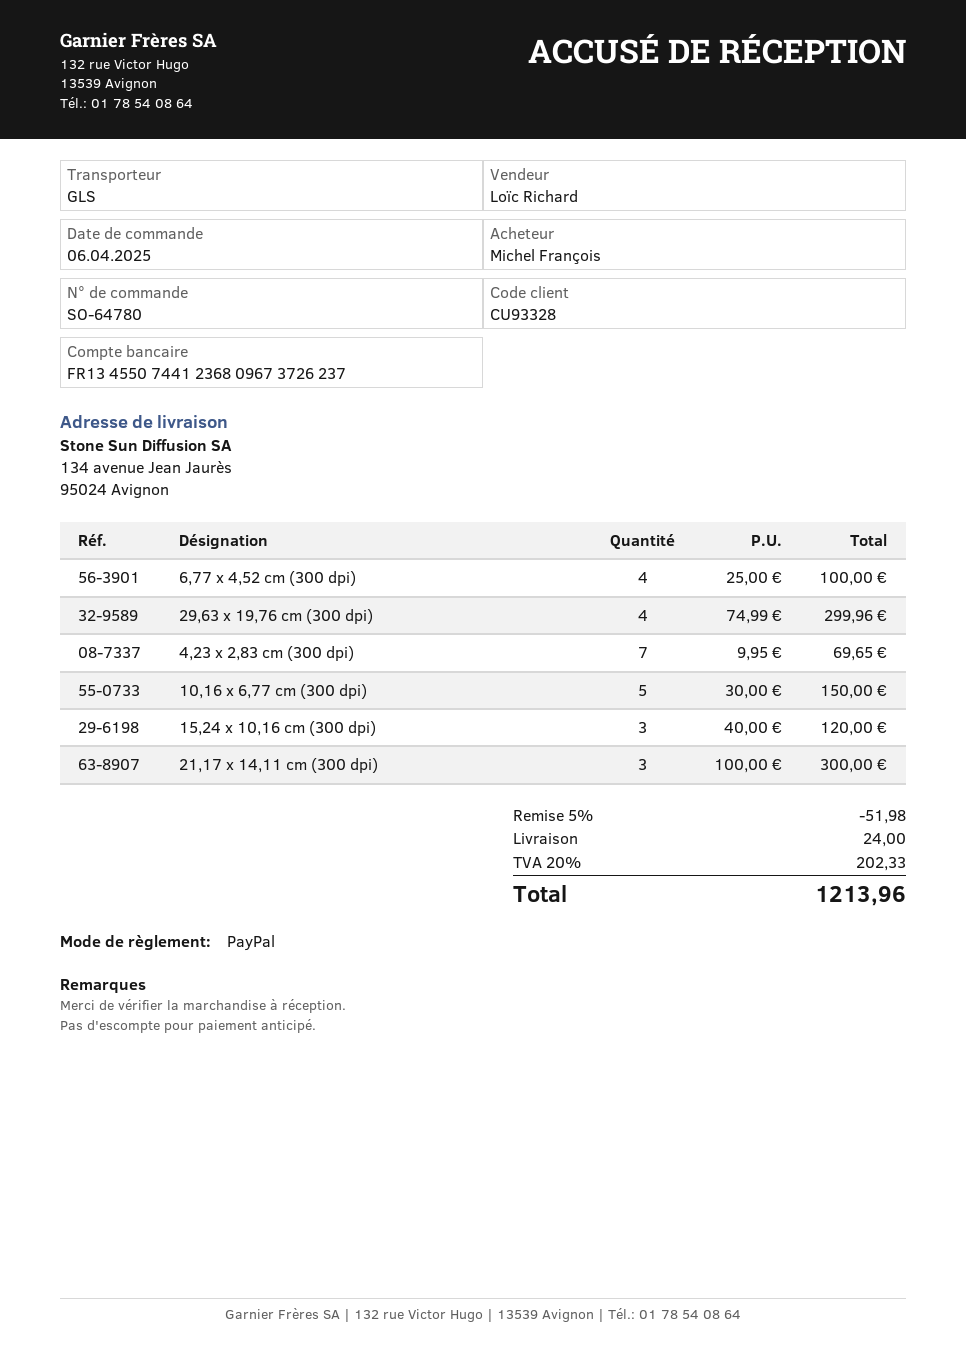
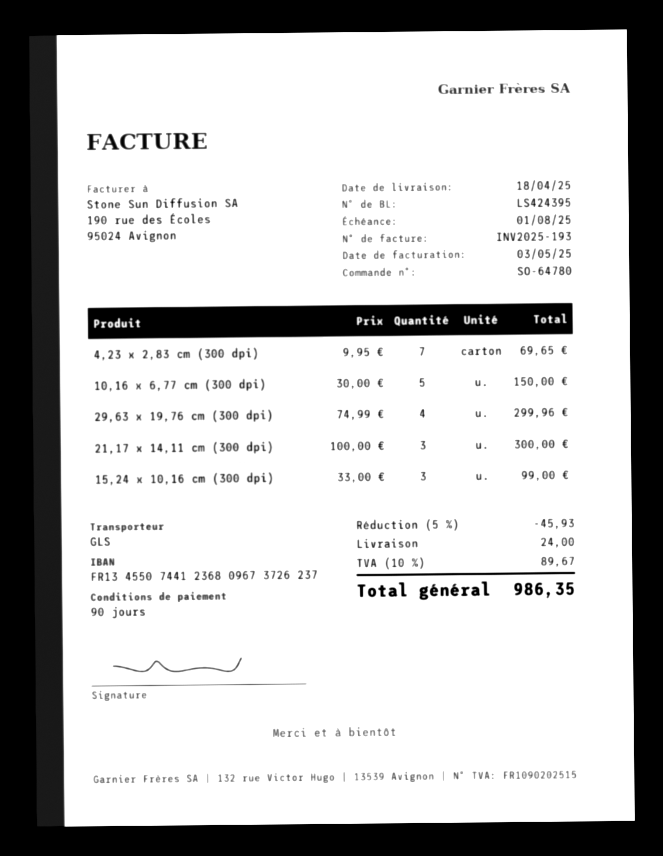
6,77 x 4,52 cm (300 dpi): 4 x 25.00 = 100.00 -> none
15,24 x 10,16 cm (300 dpi): 3 x 40.00 = 120.00 -> 3 x 33.00 = 99.00
discount: 5% = 51.98 -> 5% = 45.93
tax: 20% = 202.33 -> 10% = 89.67
total: 1213.96 -> 986.35

